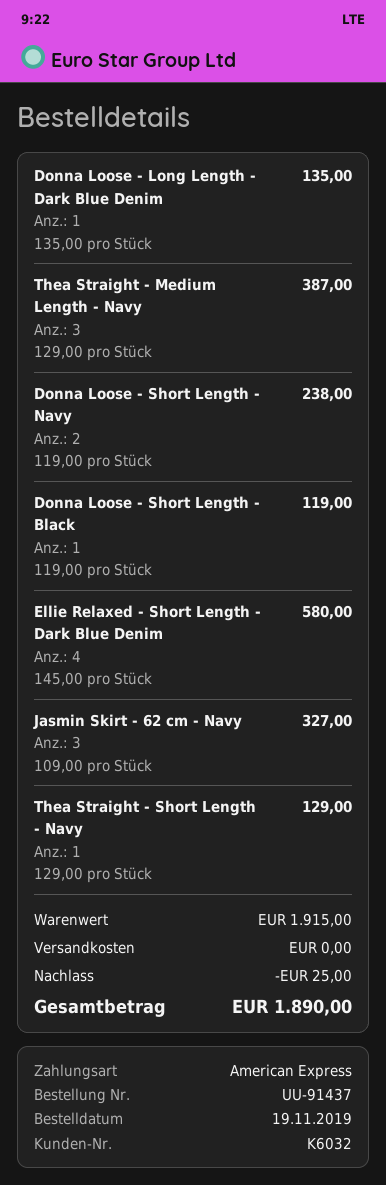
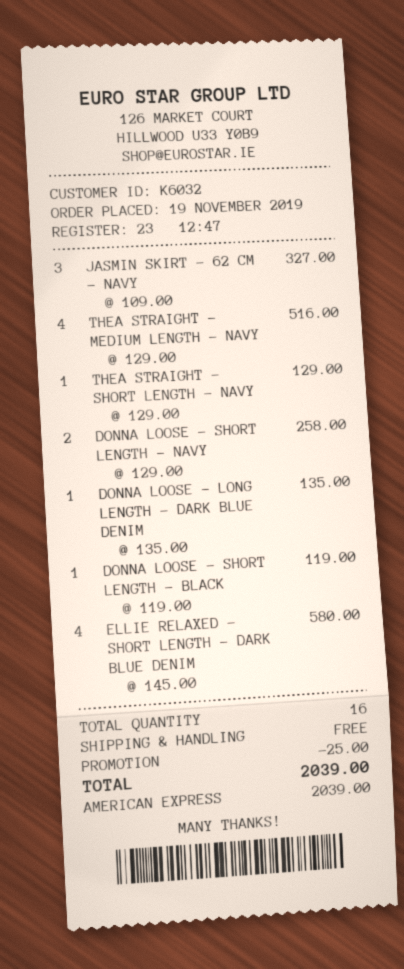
Thea Straight - Medium Length - Navy: 3 x 129.00 = 387.00 -> 4 x 129.00 = 516.00
Donna Loose - Short Length - Navy: 2 x 119.00 = 238.00 -> 2 x 129.00 = 258.00
total: 1890.00 -> 2039.00

